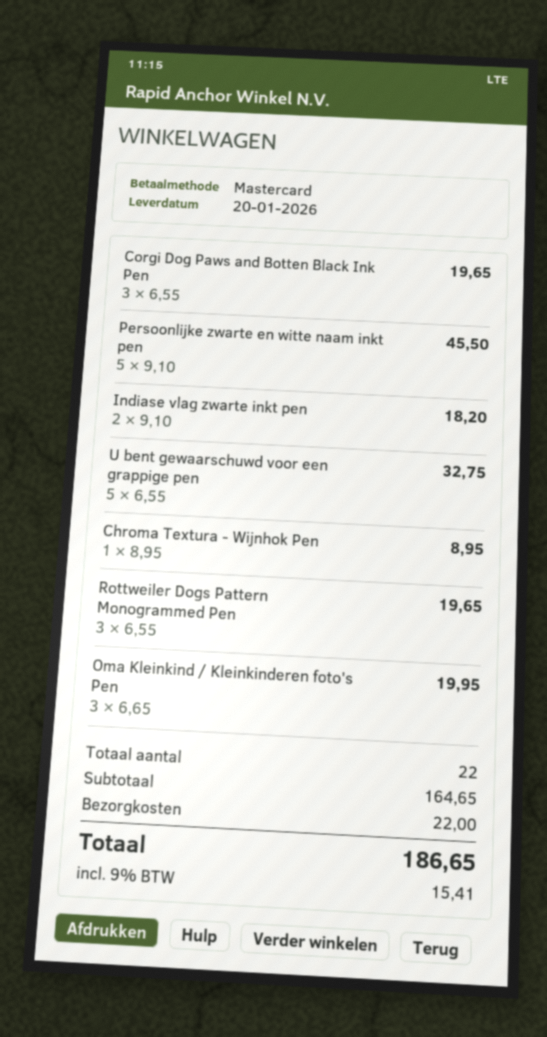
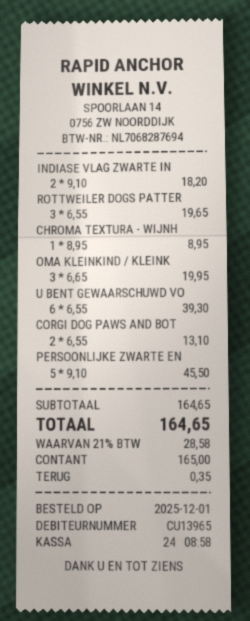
payment method: Mastercard -> cash
Corgi Dog Paws and Botten Black Ink Pen: 3 x 6.55 = 19.65 -> 2 x 6.55 = 13.10
U bent gewaarschuwd voor een grappige pen: 5 x 6.55 = 32.75 -> 6 x 6.55 = 39.30
shipping: 22.00 -> none
tax: 9% = 15.41 -> 21% = 28.58
total: 186.65 -> 164.65

